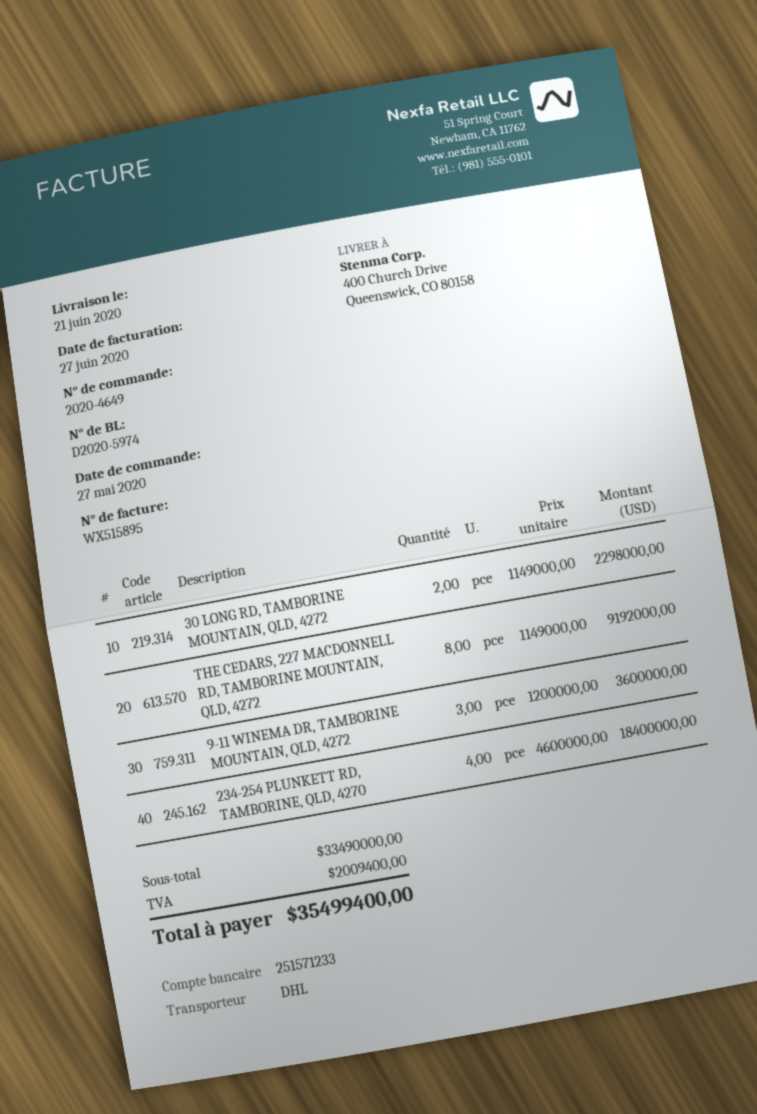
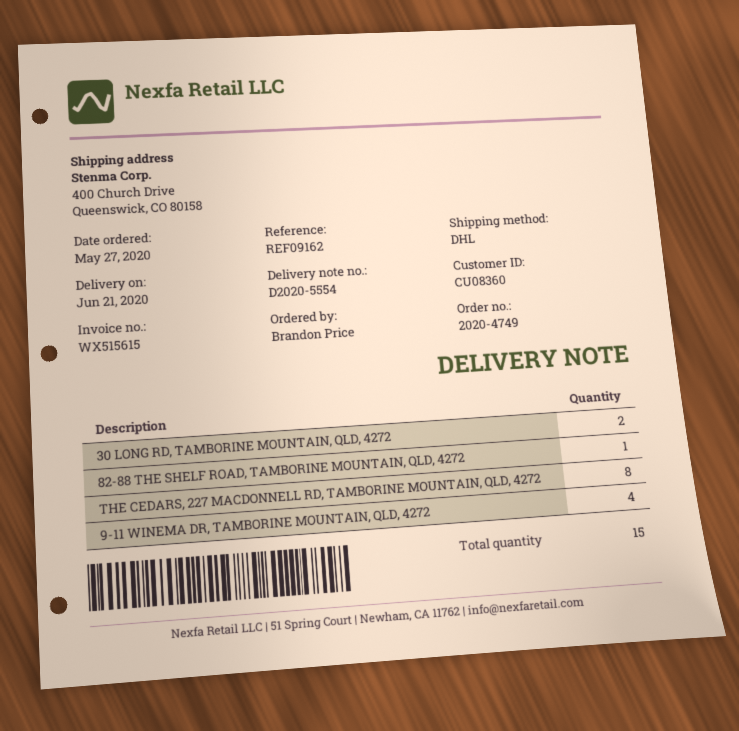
order number: 2020-4649 -> 2020-4749
delivery note number: D2020-5974 -> D2020-5554
invoice number: WX515895 -> WX515615
9-11 WINEMA DR, TAMBORINE MOUNTAIN, QLD, 4272: 3 -> 4
234-254 PLUNKETT RD, TAMBORINE, QLD, 4270: 4 -> none
82-88 THE SHELF ROAD, TAMBORINE MOUNTAIN, QLD, 4272: none -> 1

